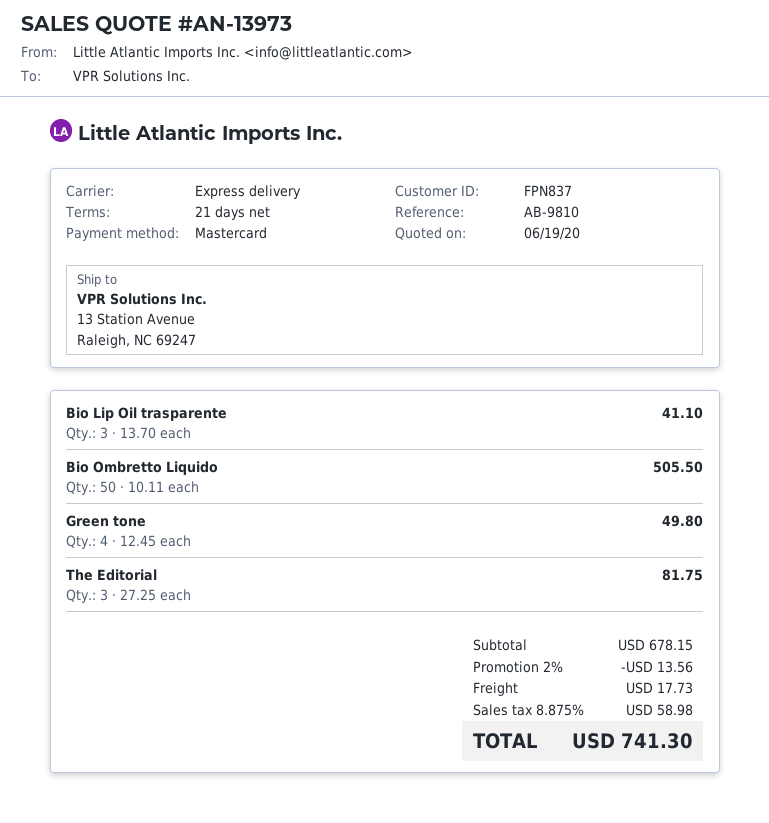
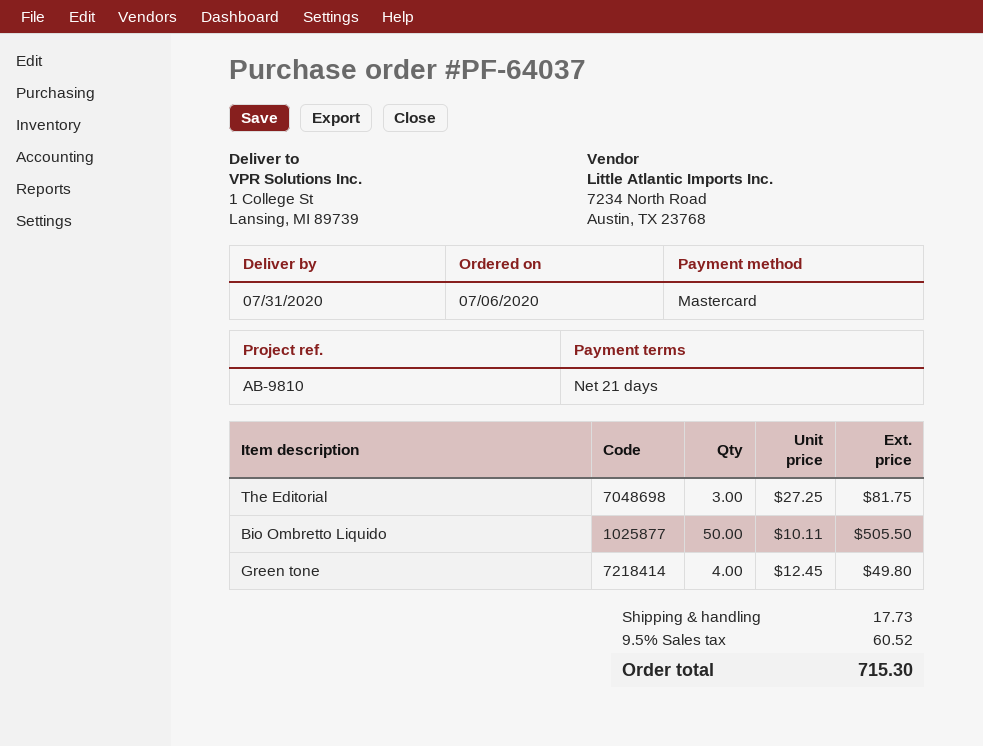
ship to: 13 Station Avenue, Raleigh, NC 69247 -> 1 College St, Lansing, MI 89739
Bio Lip Oil trasparente: 3 x 13.70 = 41.10 -> none
discount: 2% = 13.56 -> none
tax: 8.875% = 58.98 -> 9.5% = 60.52
total: 741.30 -> 715.30

